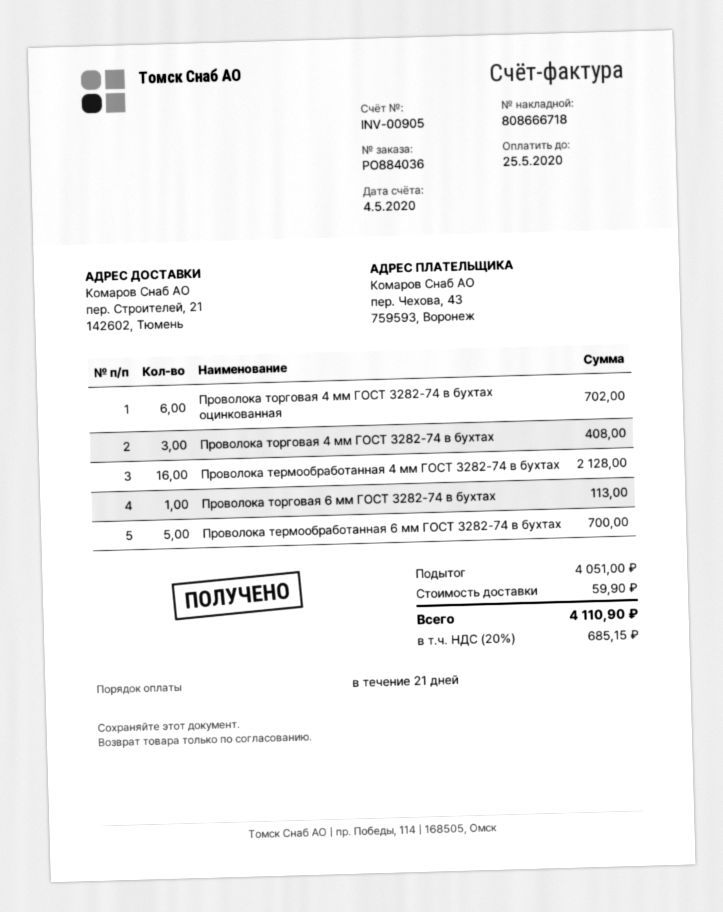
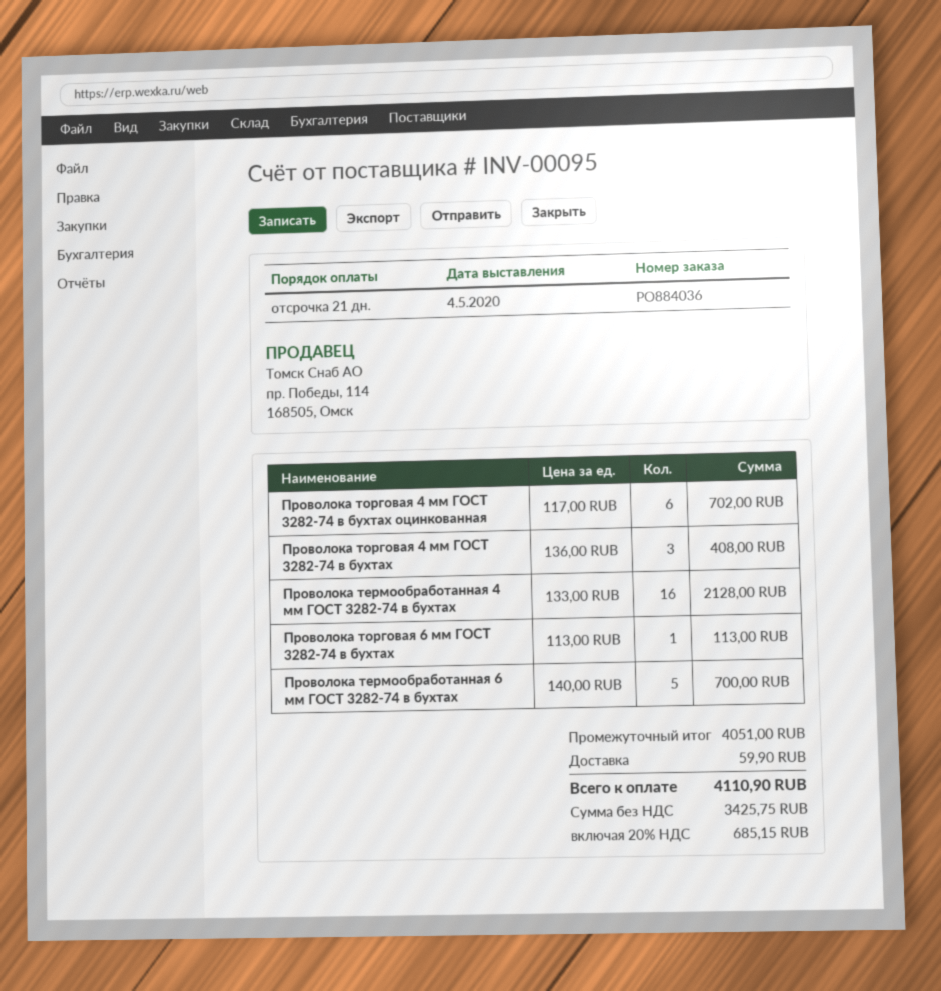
invoice number: INV-00905 -> INV-00095

